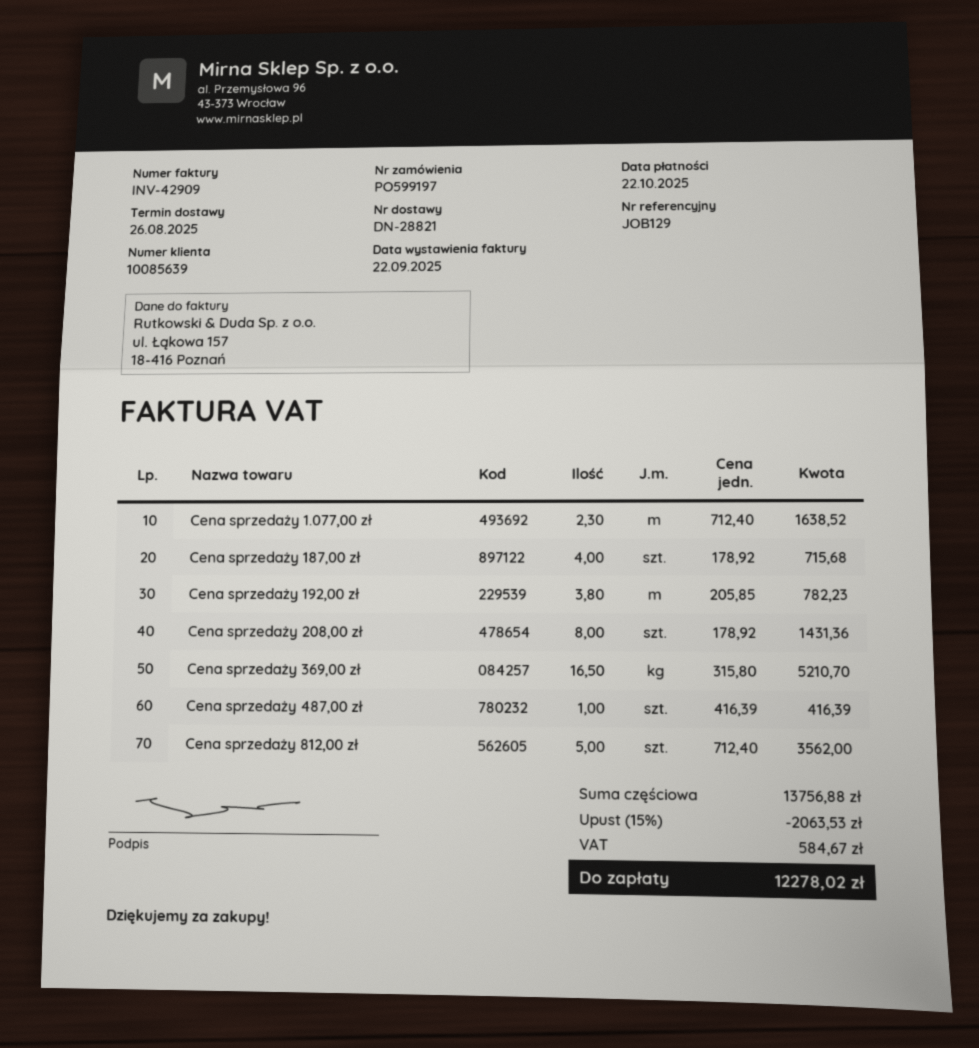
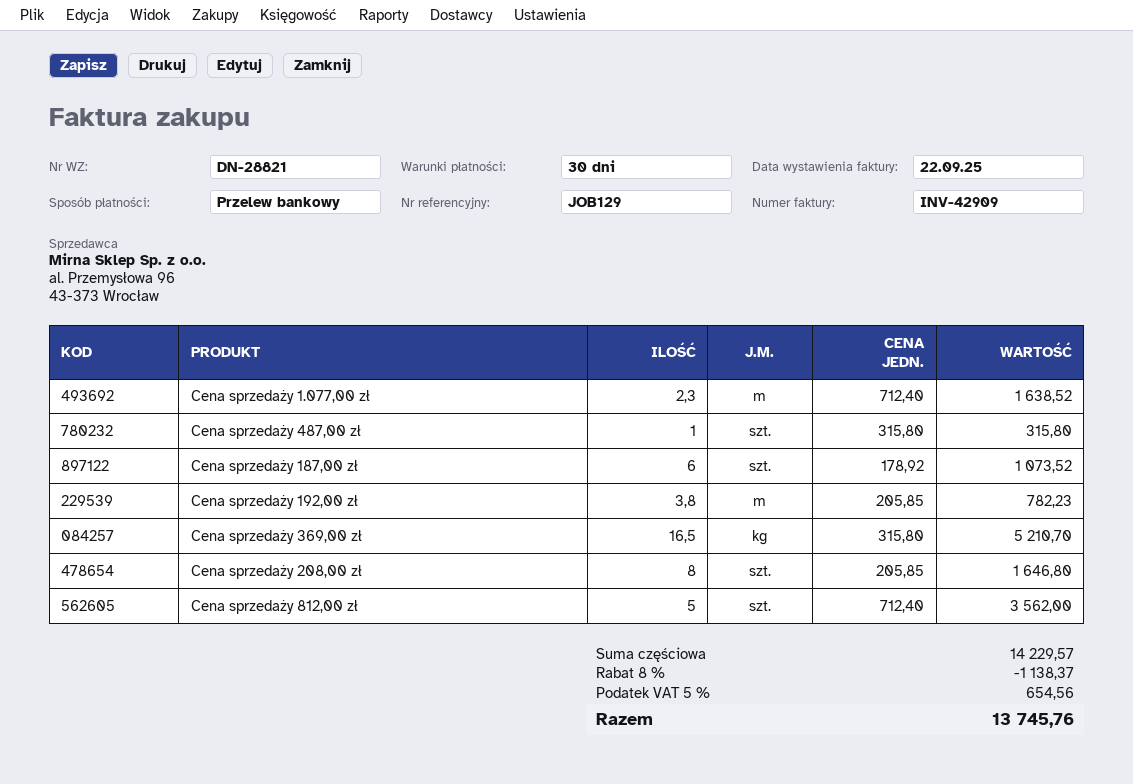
Cena sprzedaży 187,00 zł: 4 x 178.92 = 715.68 -> 6 x 178.92 = 1073.52
Cena sprzedaży 208,00 zł: 8 x 178.92 = 1431.36 -> 8 x 205.85 = 1646.80
Cena sprzedaży 487,00 zł: 1 x 416.39 = 416.39 -> 1 x 315.80 = 315.80
subtotal: 13756.88 -> 14229.57
discount: 15% = 2063.53 -> 8% = 1138.37
tax: 584.67 -> 654.56
total: 12278.02 -> 13745.76

